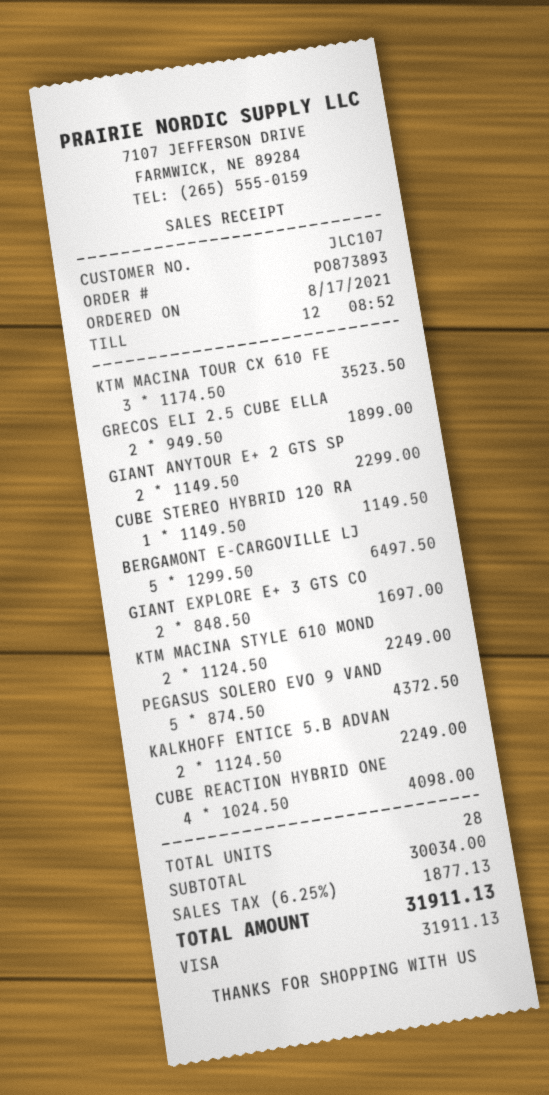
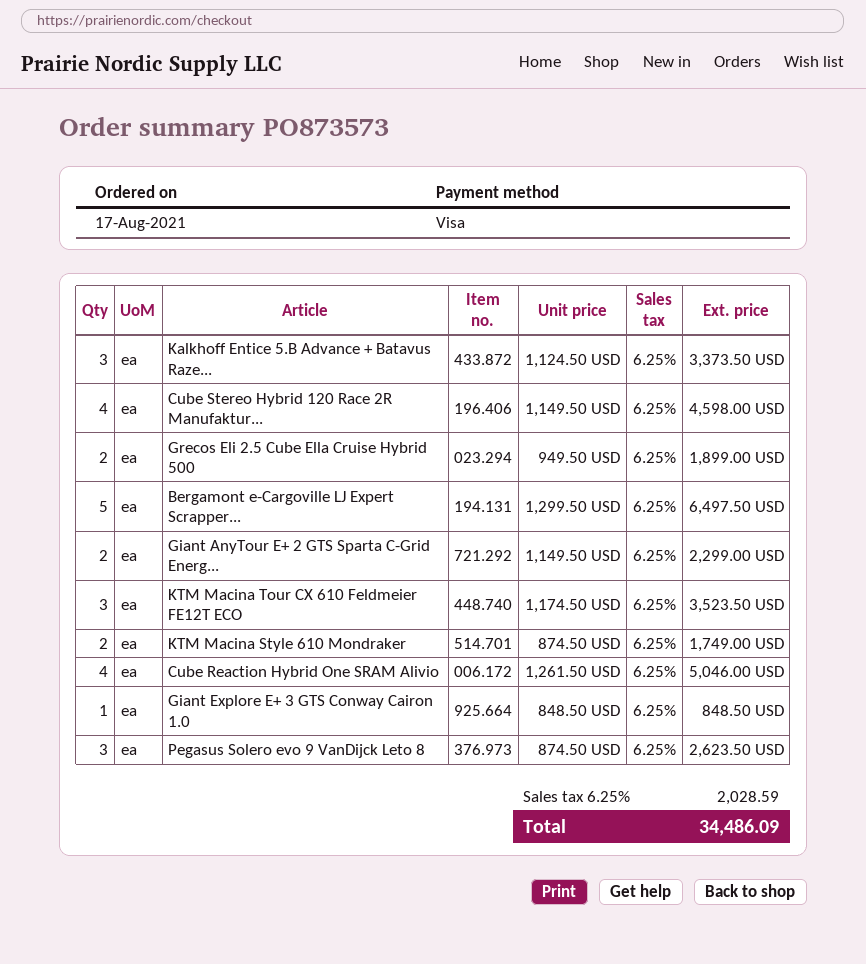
order number: PO873893 -> PO873573
CUBE STEREO HYBRID 120 RA: 1 x 1149.50 = 1149.50 -> 4 x 1149.50 = 4598.00
GIANT EXPLORE E+ 3 GTS CO: 2 x 848.50 = 1697.00 -> 1 x 848.50 = 848.50
KTM MACINA STYLE 610 MOND: 2 x 1124.50 = 2249.00 -> 2 x 874.50 = 1749.00
PEGASUS SOLERO EVO 9 VAND: 5 x 874.50 = 4372.50 -> 3 x 874.50 = 2623.50
KALKHOFF ENTICE 5.B ADVAN: 2 x 1124.50 = 2249.00 -> 3 x 1124.50 = 3373.50
CUBE REACTION HYBRID ONE: 4 x 1024.50 = 4098.00 -> 4 x 1261.50 = 5046.00
tax: 6.25% = 1877.13 -> 6.25% = 2028.59
total: 31911.13 -> 34486.09

